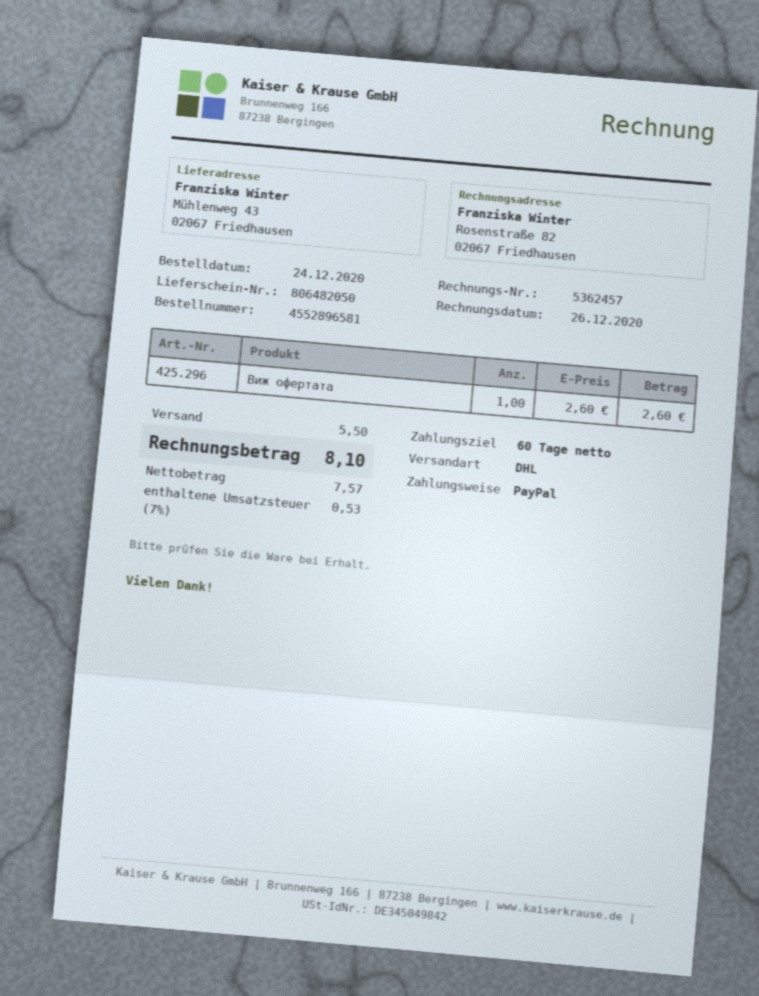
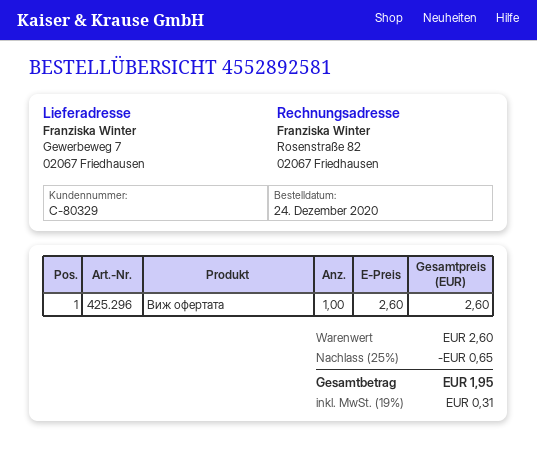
order number: 4552896581 -> 4552892581
ship to: Mühlenweg 43, 02067 Friedhausen -> Gewerbeweg 7, 02067 Friedhausen
discount: none -> 25% = 0.65
shipping: 5.50 -> none
tax: 7% = 0.53 -> 19% = 0.31
total: 8.10 -> 1.95

